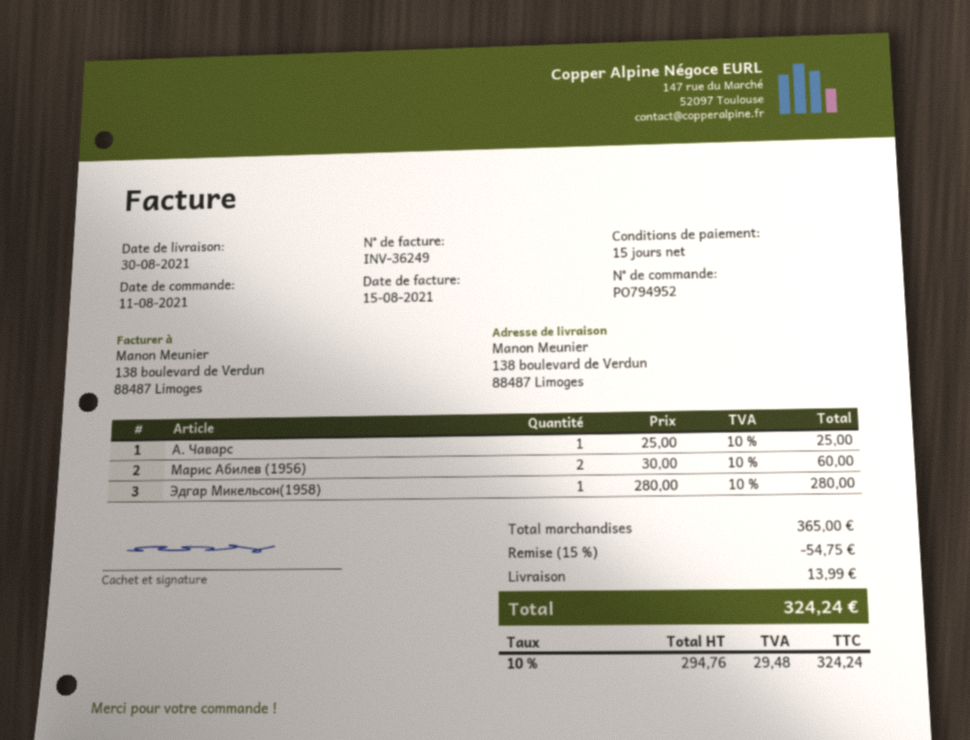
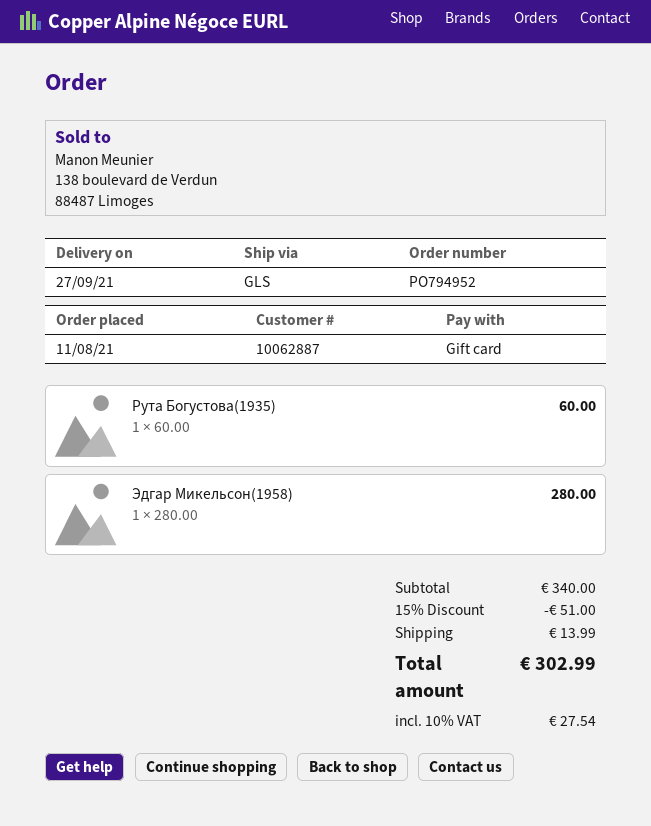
delivery date: 2021-08-30 -> 2021-09-27
A. Чаварс: 1 x 25.00 = 25.00 -> none
Марис Абилев (1956): 2 x 30.00 = 60.00 -> none
Рута Богустова(1935): none -> 1 x 60.00 = 60.00
subtotal: 365.00 -> 340.00
discount: 15% = 54.75 -> 15% = 51.00
tax: 10% = 29.48 -> 10% = 27.54
total: 324.24 -> 302.99

